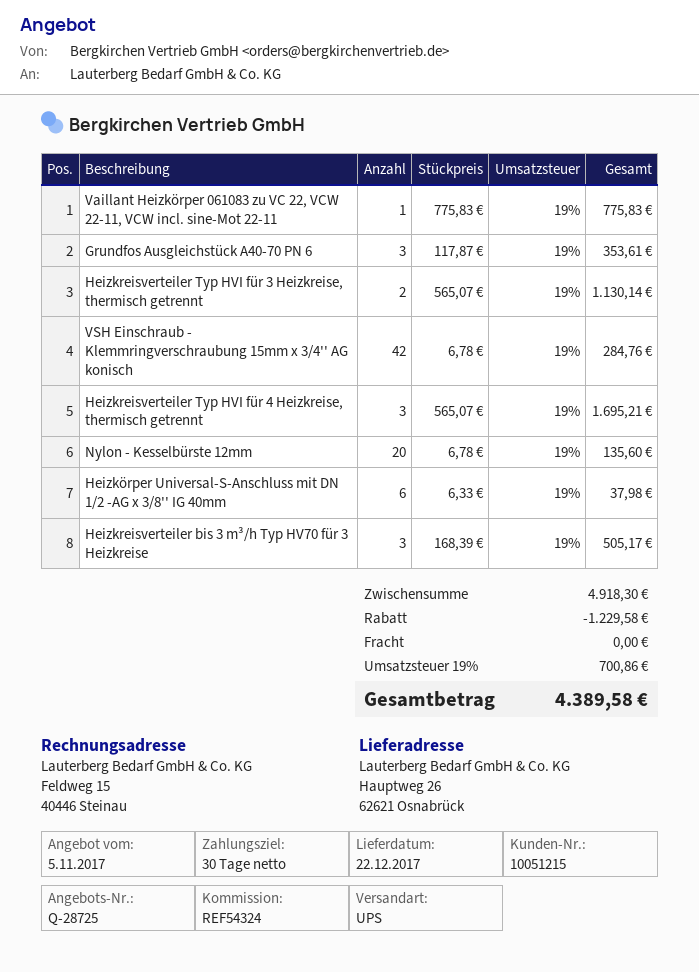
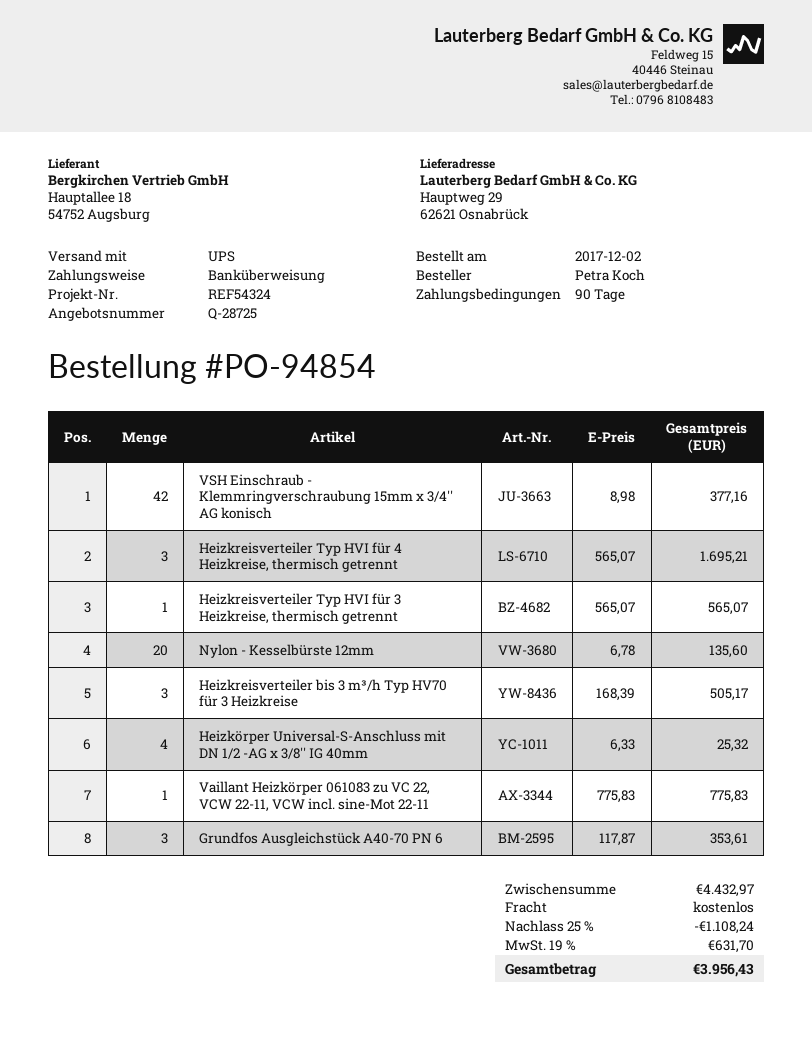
payment terms: 30 days -> 90 days
ship to: Hauptweg 26, 62621 Osnabrück -> Hauptweg 29, 62621 Osnabrück
Heizkreisverteiler Typ HVI für 3 Heizkreise, thermisch getrennt: 2 x 565.07 = 1130.14 -> 1 x 565.07 = 565.07
VSH Einschraub - Klemmringverschraubung 15mm x 3/4'' AG konisch: 42 x 6.78 = 284.76 -> 42 x 8.98 = 377.16
Heizkörper Universal-S-Anschluss mit DN 1/2 -AG x 3/8'' IG 40mm: 6 x 6.33 = 37.98 -> 4 x 6.33 = 25.32
subtotal: 4918.30 -> 4432.97
discount: 1229.58 -> 1108.24
tax: 19% = 700.86 -> 19% = 631.70
total: 4389.58 -> 3956.43

